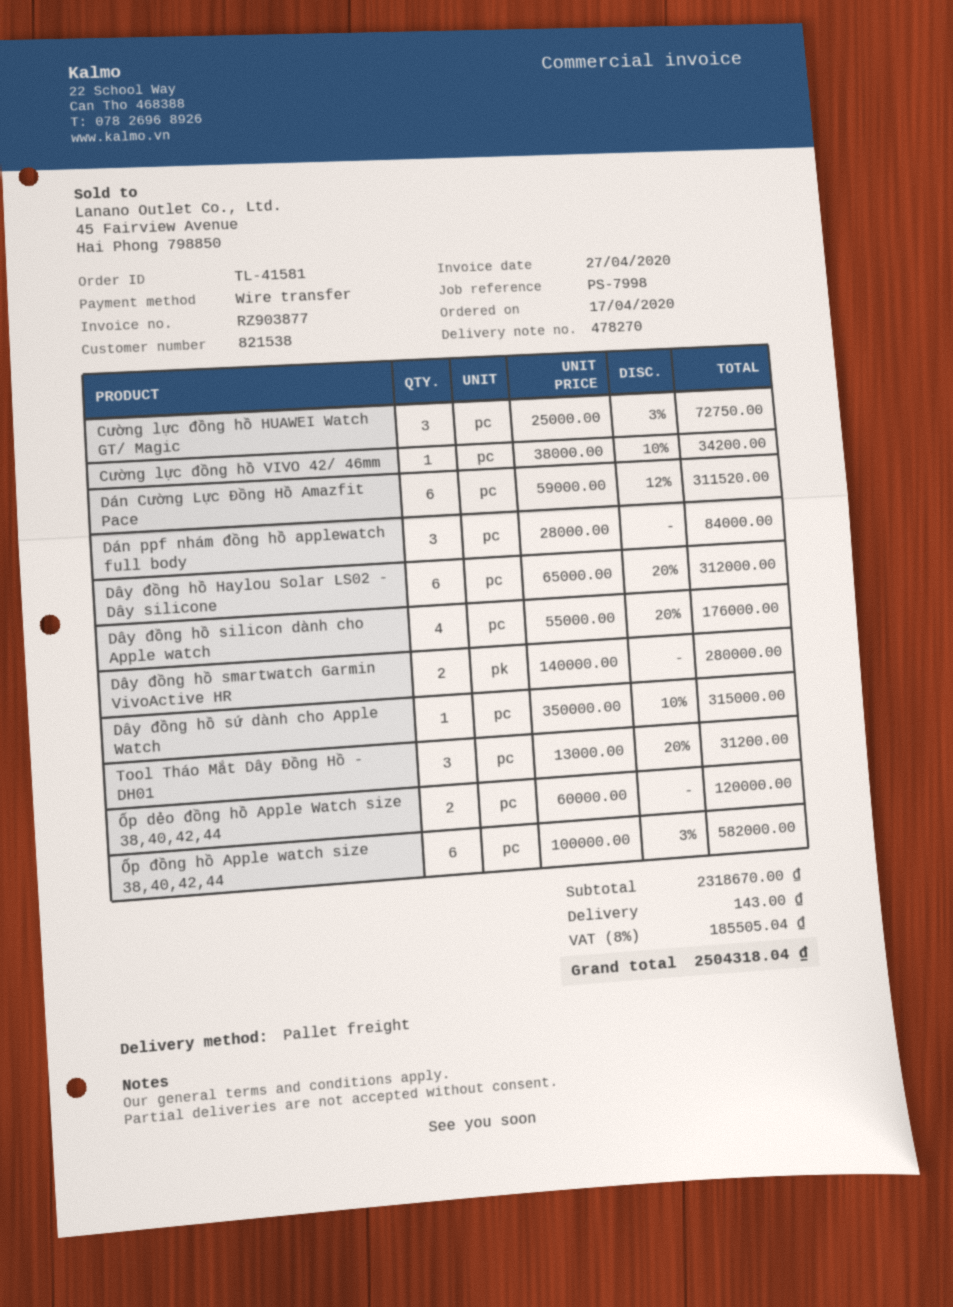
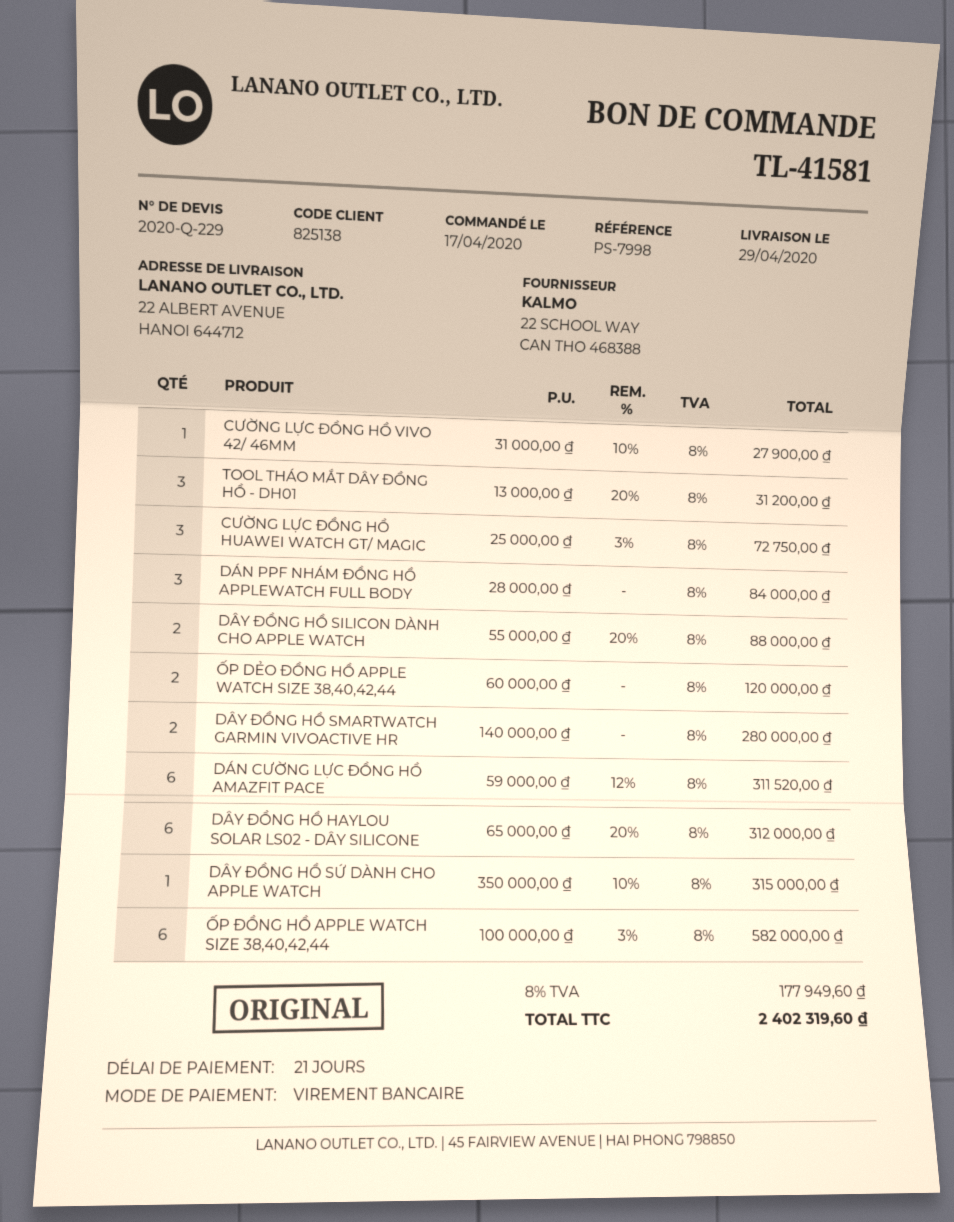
customer number: 821538 -> 825138
Cường lực đồng hồ VIVO 42/ 46mm: 1 x 38000.00 - 10% = 34200.00 -> 1 x 31000.00 - 10% = 27900.00
Dây đồng hồ silicon dành cho Apple watch: 4 x 55000.00 - 20% = 176000.00 -> 2 x 55000.00 - 20% = 88000.00
shipping: 143.00 -> none
tax: 8% = 185505.04 -> 8% = 177949.60
total: 2504318.04 -> 2402319.60

